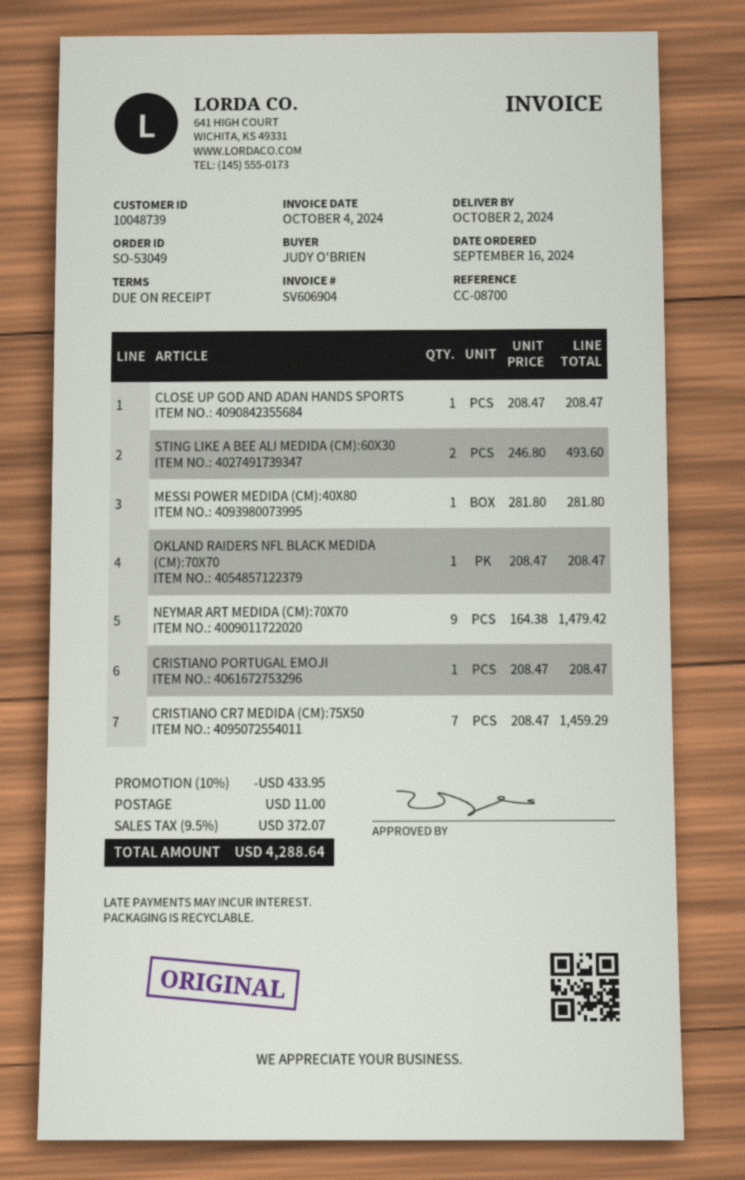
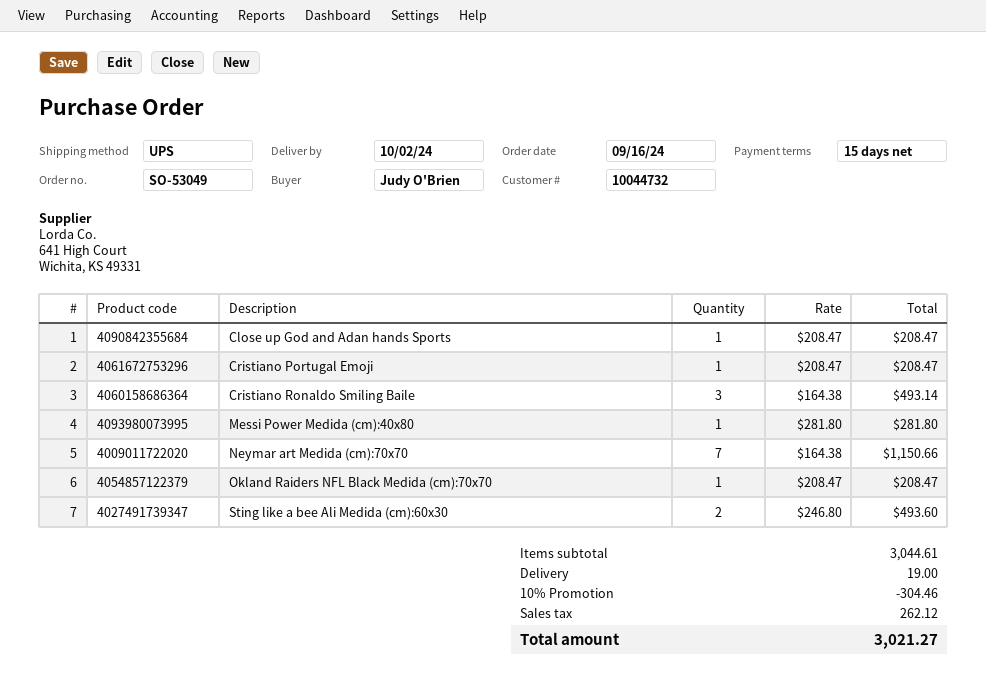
payment terms: on receipt -> 15 days
customer number: 10048739 -> 10044732
NEYMAR ART MEDIDA (CM):70X70: 9 x 164.38 = 1479.42 -> 7 x 164.38 = 1150.66
CRISTIANO CR7 MEDIDA (CM):75X50: 7 x 208.47 = 1459.29 -> none
Cristiano Ronaldo Smiling Baile: none -> 3 x 164.38 = 493.14
discount: 10% = 433.95 -> 10% = 304.46
shipping: 11.00 -> 19.00
tax: 372.07 -> 262.12
total: 4288.64 -> 3021.27

